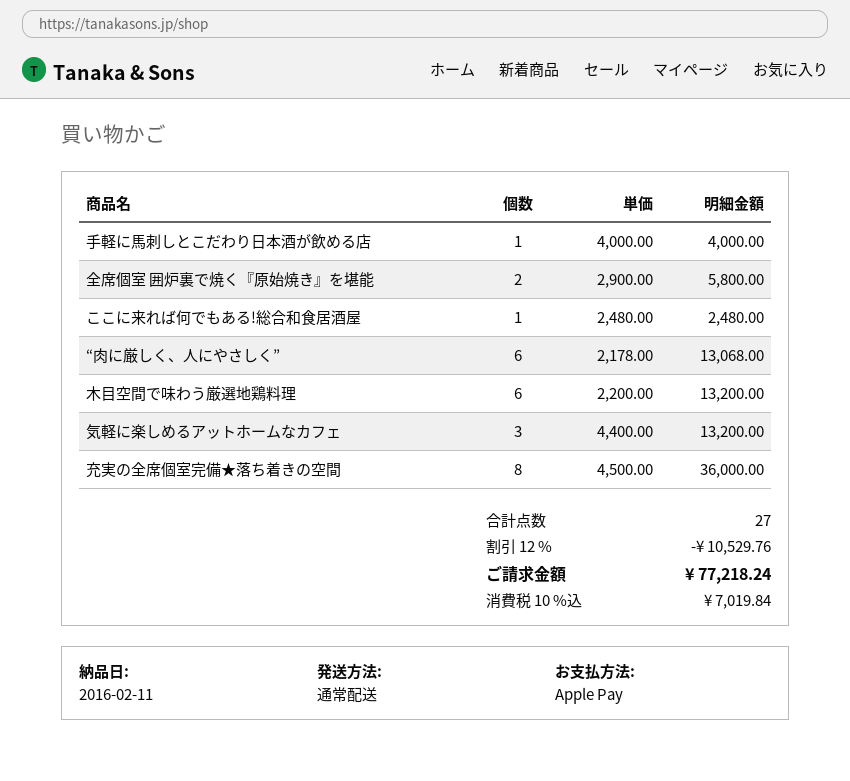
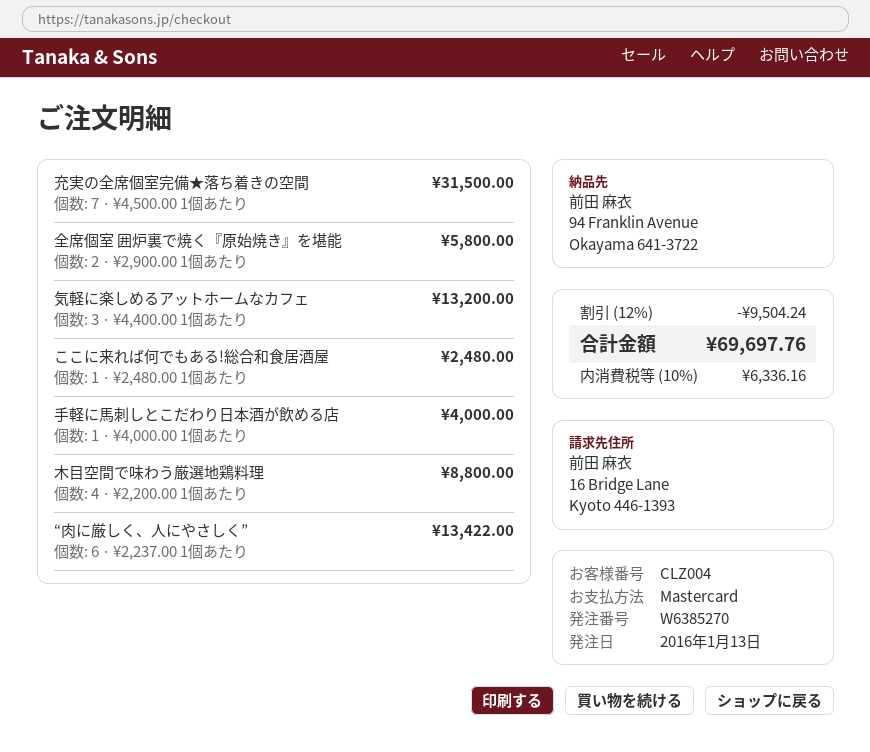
payment method: Apple Pay -> Mastercard
“肉に厳しく、人にやさしく”: 6 x 2178.00 = 13068.00 -> 6 x 2237.00 = 13422.00
木目空間で味わう厳選地鶏料理: 6 x 2200.00 = 13200.00 -> 4 x 2200.00 = 8800.00
充実の全席個室完備★落ち着きの空間: 8 x 4500.00 = 36000.00 -> 7 x 4500.00 = 31500.00
discount: 12% = 10529.76 -> 12% = 9504.24
tax: 10% = 7019.84 -> 10% = 6336.16
total: 77218.24 -> 69697.76

